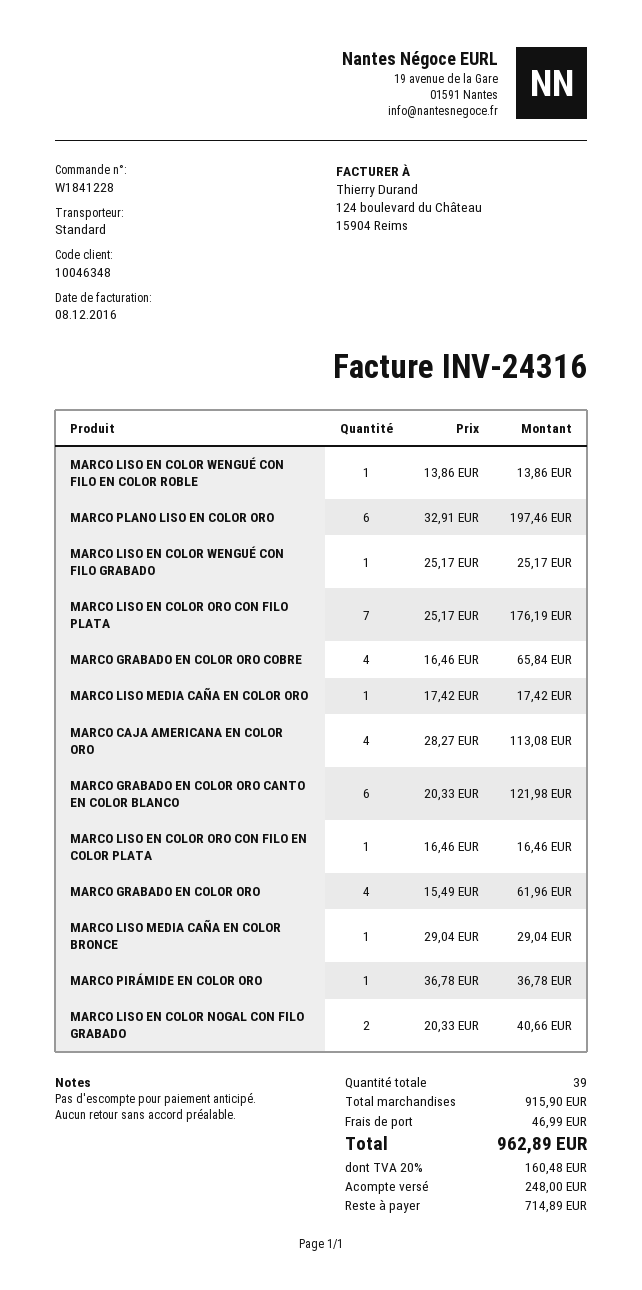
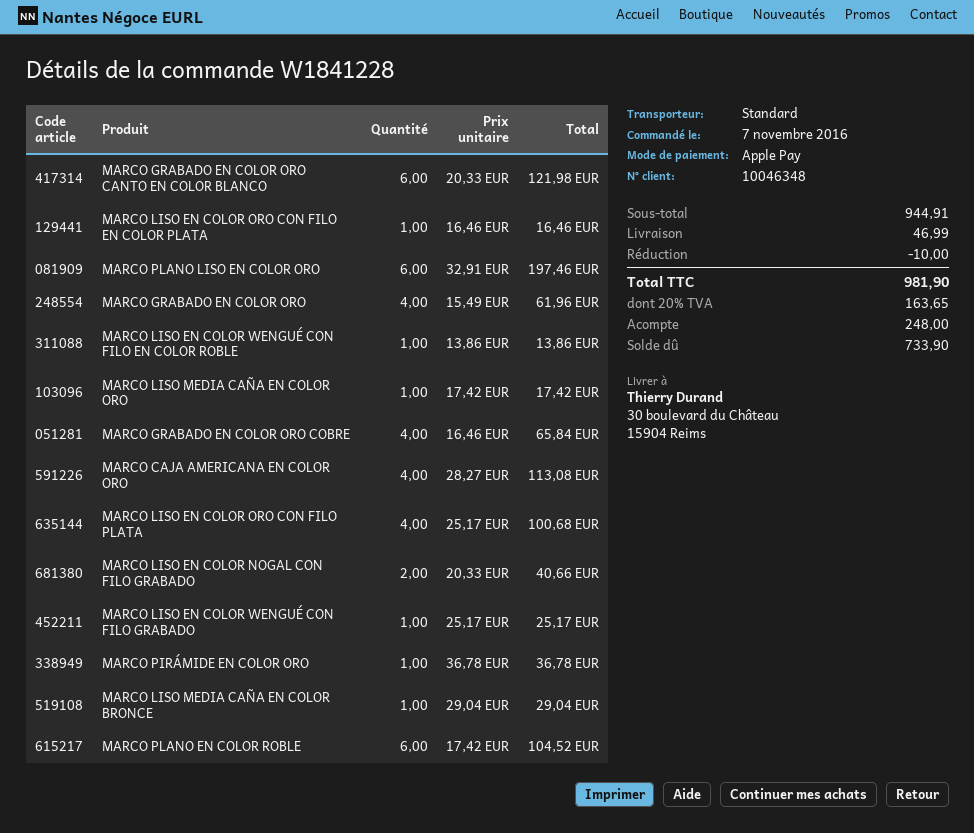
MARCO LISO EN COLOR ORO CON FILO PLATA: 7 x 25.17 = 176.19 -> 4 x 25.17 = 100.68
MARCO PLANO EN COLOR ROBLE: none -> 6 x 17.42 = 104.52
subtotal: 915.90 -> 944.91
discount: none -> 10.00
tax: 20% = 160.48 -> 20% = 163.65
total: 962.89 -> 981.90
balance: 714.89 -> 733.90

